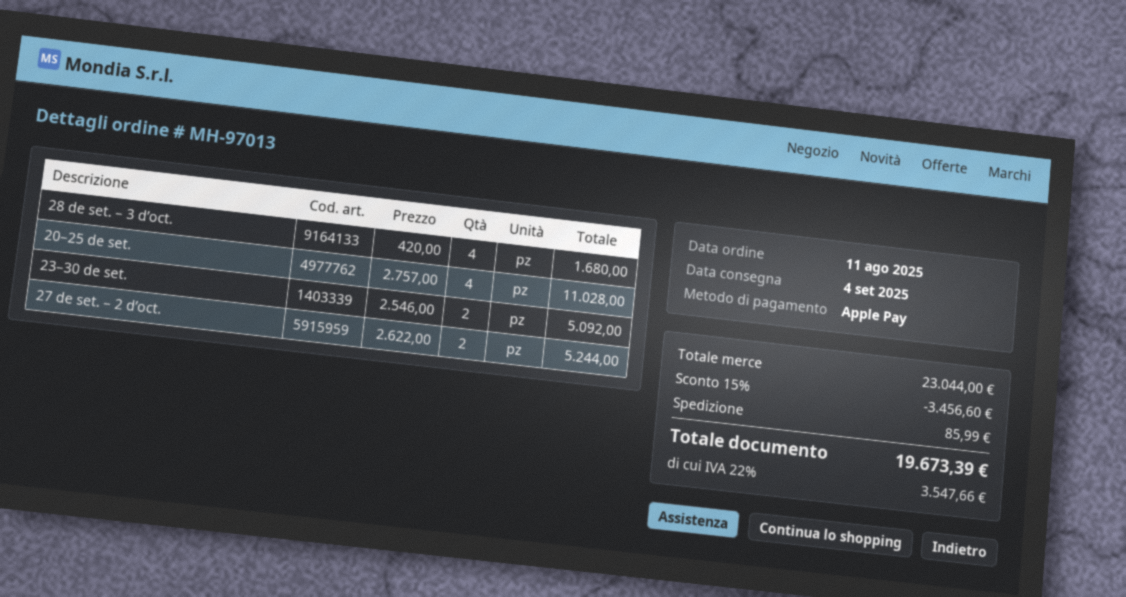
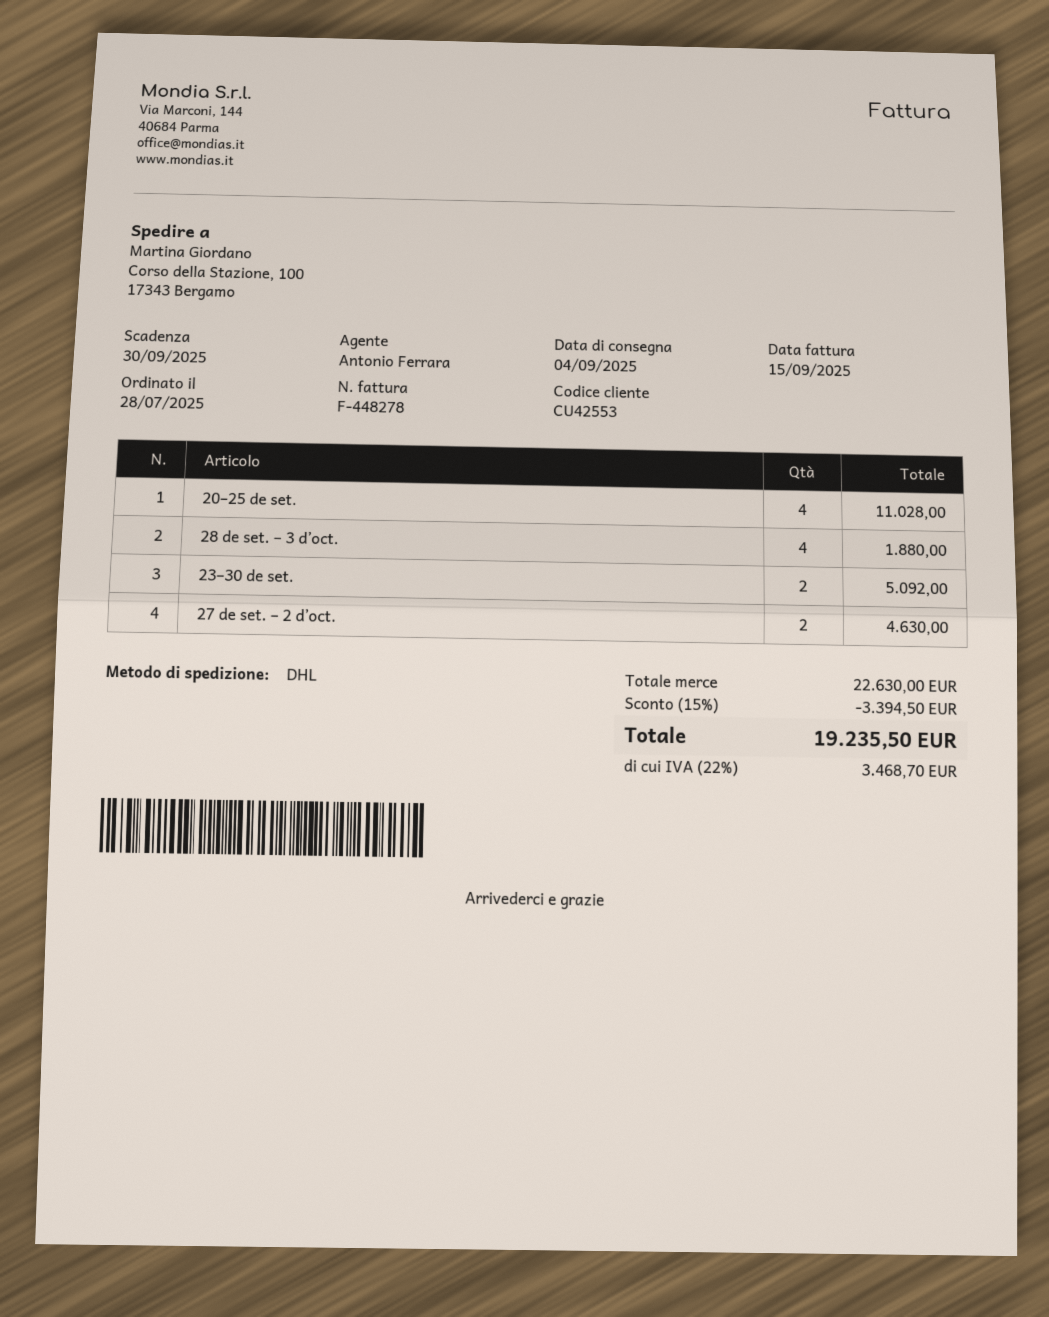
order date: 2025-08-11 -> 2025-07-28
28 de set. – 3 d’oct.: 4 for 1680.00 -> 4 for 1880.00
27 de set. – 2 d’oct.: 2 for 5244.00 -> 2 for 4630.00
subtotal: 23044.00 -> 22630.00
discount: 15% = 3456.60 -> 15% = 3394.50
shipping: 85.99 -> none
tax: 22% = 3547.66 -> 22% = 3468.70
total: 19673.39 -> 19235.50

